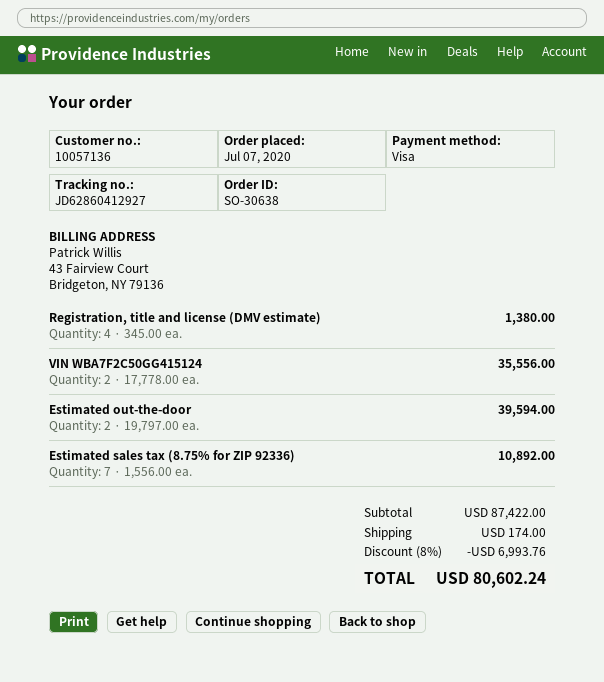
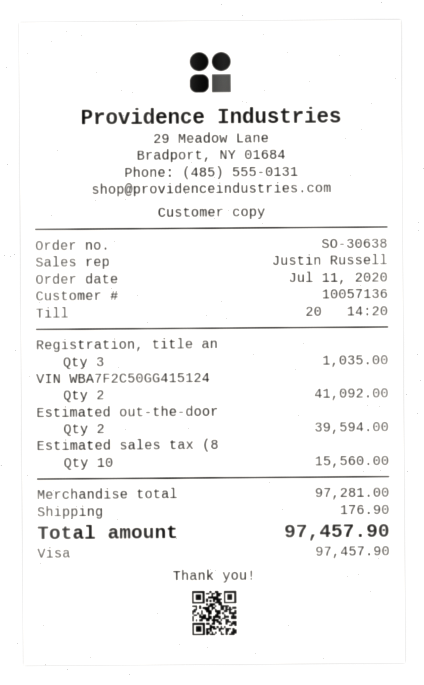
order date: 2020-07-07 -> 2020-07-11
Registration, title and license (DMV estimate): 4 for 1380.00 -> 3 for 1035.00
VIN WBA7F2C50GG415124: 2 for 35556.00 -> 2 for 41092.00
Estimated sales tax (8.75% for ZIP 92336): 7 for 10892.00 -> 10 for 15560.00
subtotal: 87422.00 -> 97281.00
discount: 8% = 6993.76 -> none
shipping: 174.00 -> 176.90
total: 80602.24 -> 97457.90

